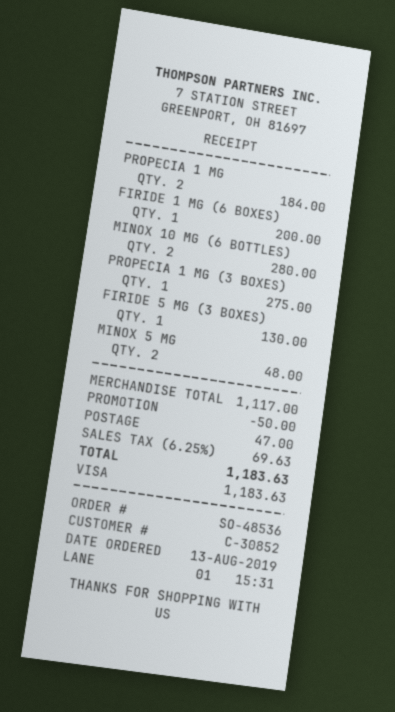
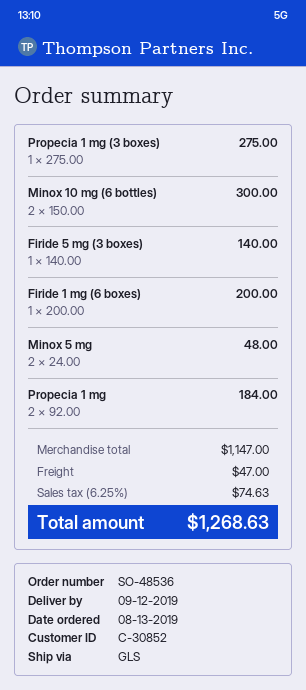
MINOX 10 MG (6 BOTTLES): 2 for 280.00 -> 2 for 300.00
FIRIDE 5 MG (3 BOXES): 1 for 130.00 -> 1 for 140.00
subtotal: 1117.00 -> 1147.00
discount: 50.00 -> none
tax: 6.25% = 69.63 -> 6.25% = 74.63
total: 1183.63 -> 1268.63

